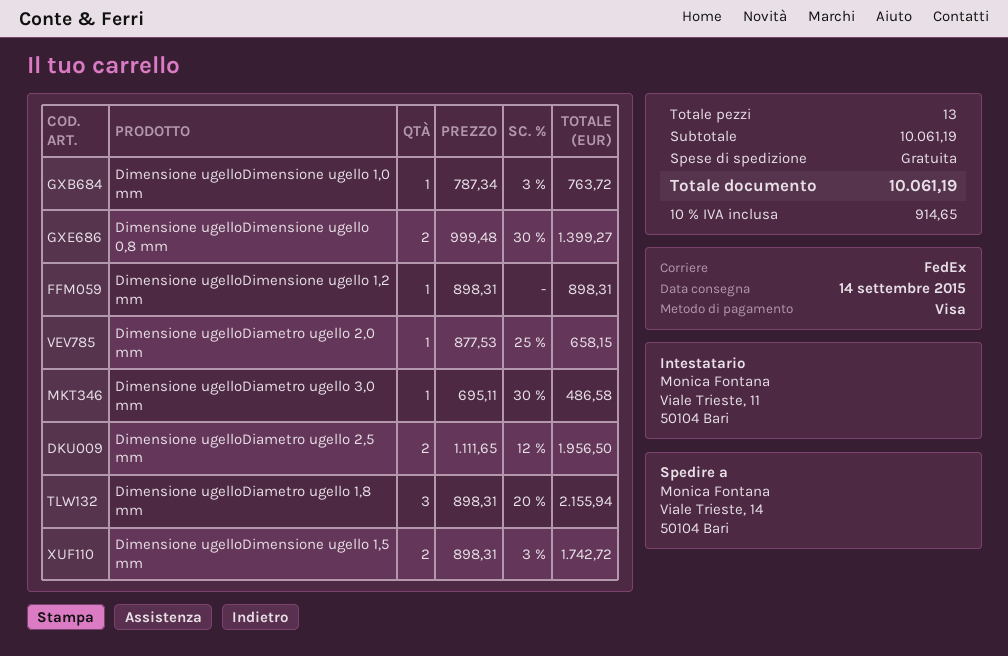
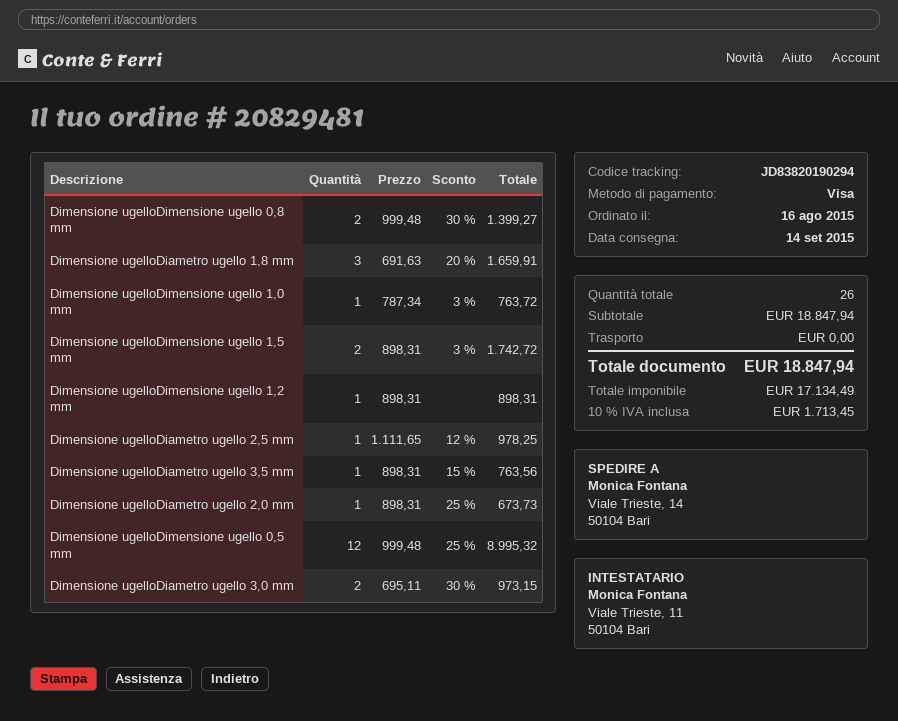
Dimensione ugelloDiametro ugello 2,0 mm: 1 x 877.53 - 25% = 658.15 -> 1 x 898.31 - 25% = 673.73
Dimensione ugelloDiametro ugello 3,0 mm: 1 x 695.11 - 30% = 486.58 -> 2 x 695.11 - 30% = 973.15
Dimensione ugelloDiametro ugello 2,5 mm: 2 x 1111.65 - 12% = 1956.50 -> 1 x 1111.65 - 12% = 978.25
Dimensione ugelloDiametro ugello 1,8 mm: 3 x 898.31 - 20% = 2155.94 -> 3 x 691.63 - 20% = 1659.91
Dimensione ugelloDiametro ugello 3,5 mm: none -> 1 x 898.31 - 15% = 763.56
Dimensione ugelloDimensione ugello 0,5 mm: none -> 12 x 999.48 - 25% = 8995.32
total quantity: 13 -> 26
subtotal: 10061.19 -> 18847.94
tax: 10% = 914.65 -> 10% = 1713.45
total: 10061.19 -> 18847.94

